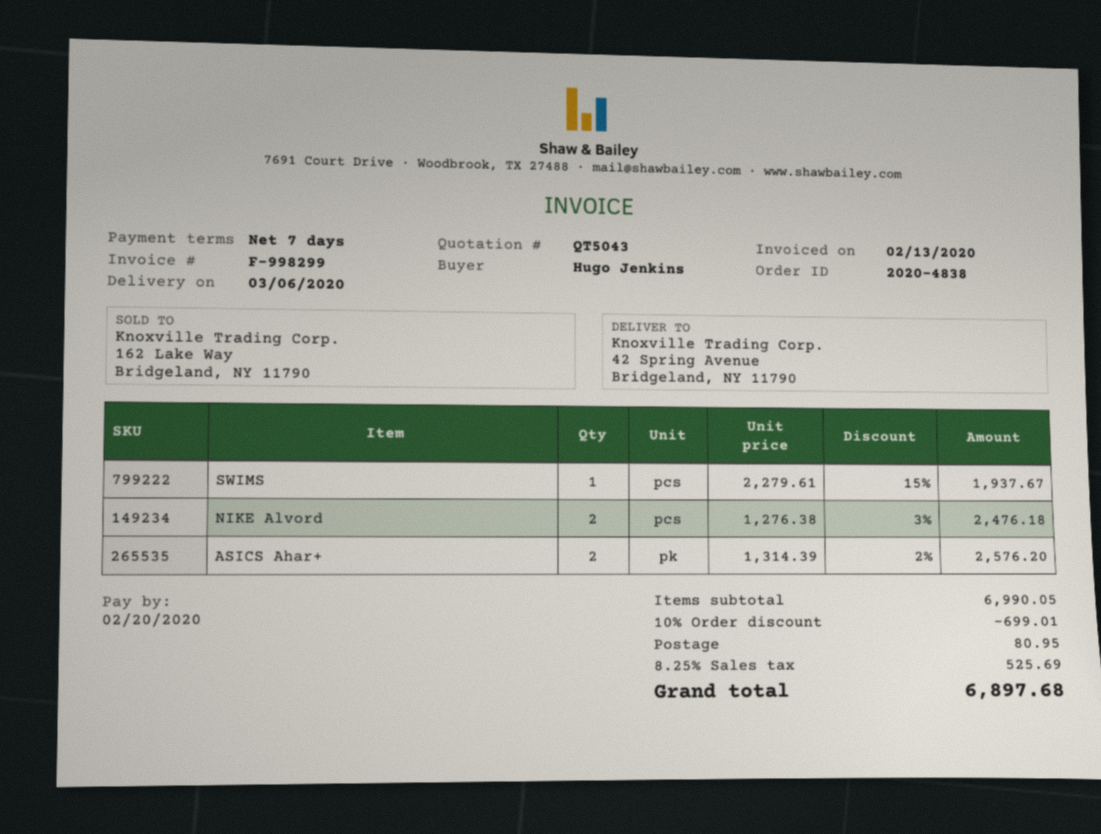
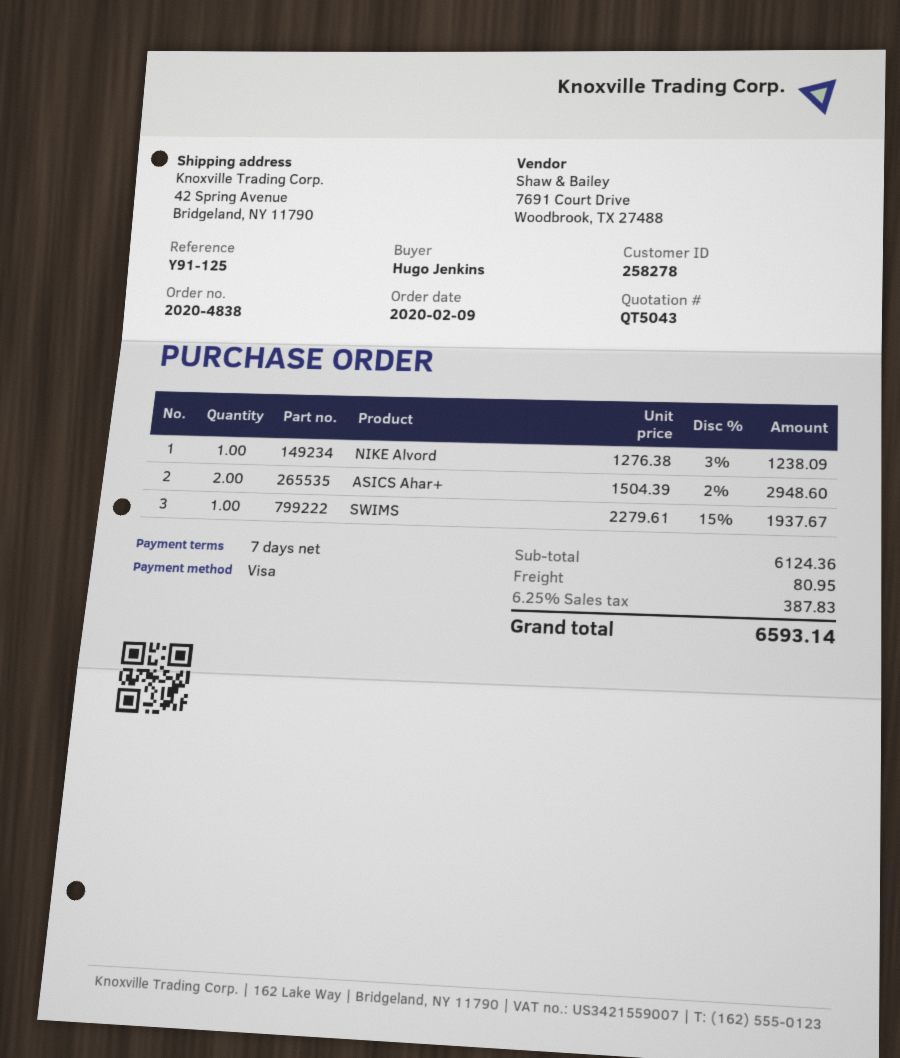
NIKE Alvord: 2 x 1276.38 - 3% = 2476.18 -> 1 x 1276.38 - 3% = 1238.09
ASICS Ahar+: 2 x 1314.39 - 2% = 2576.20 -> 2 x 1504.39 - 2% = 2948.60
subtotal: 6990.05 -> 6124.36
discount: 10% = 699.01 -> none
tax: 8.25% = 525.69 -> 6.25% = 387.83
total: 6897.68 -> 6593.14

